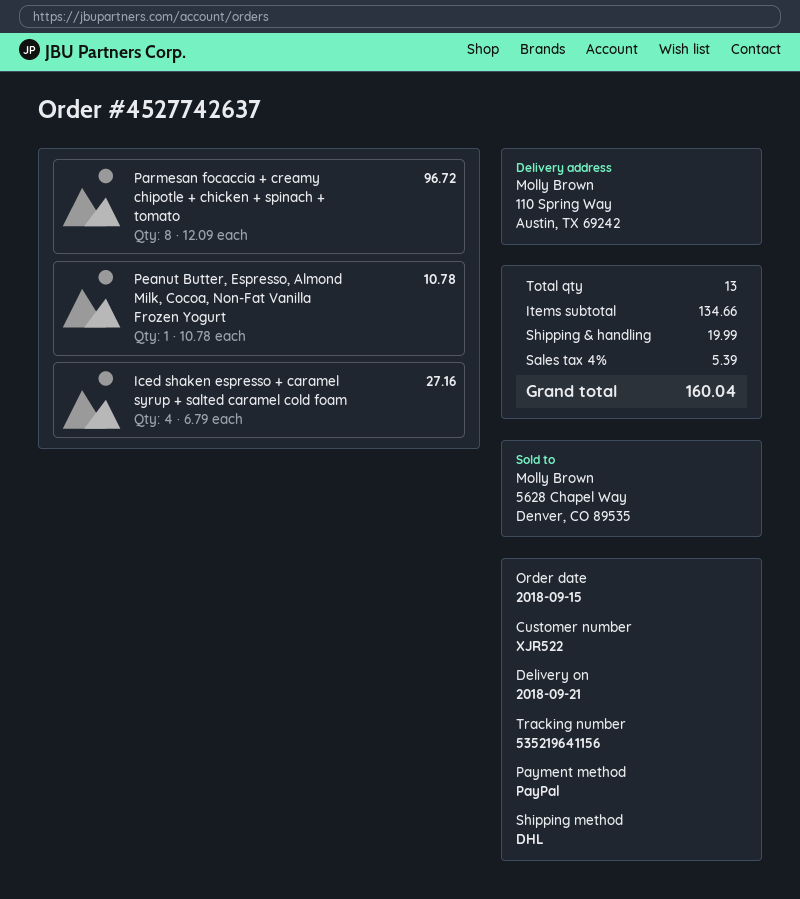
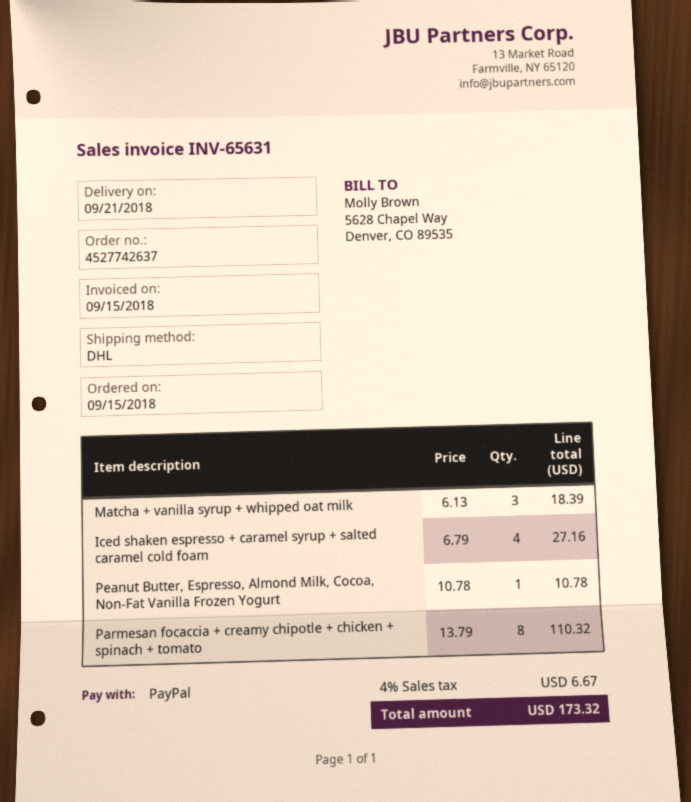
Parmesan focaccia + creamy chipotle + chicken + spinach + tomato: 8 x 12.09 = 96.72 -> 8 x 13.79 = 110.32
Matcha + vanilla syrup + whipped oat milk: none -> 3 x 6.13 = 18.39
shipping: 19.99 -> none
tax: 4% = 5.39 -> 4% = 6.67
total: 160.04 -> 173.32

